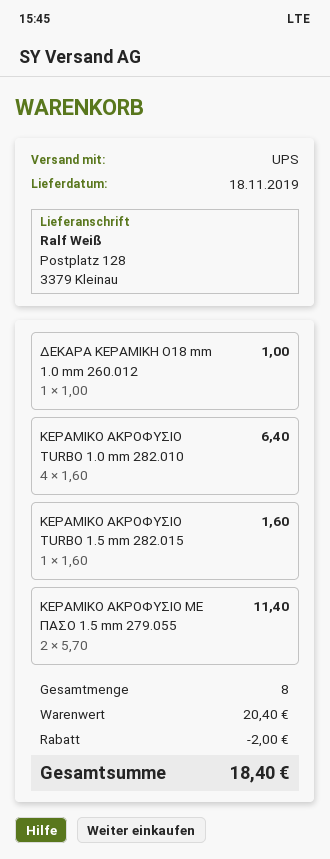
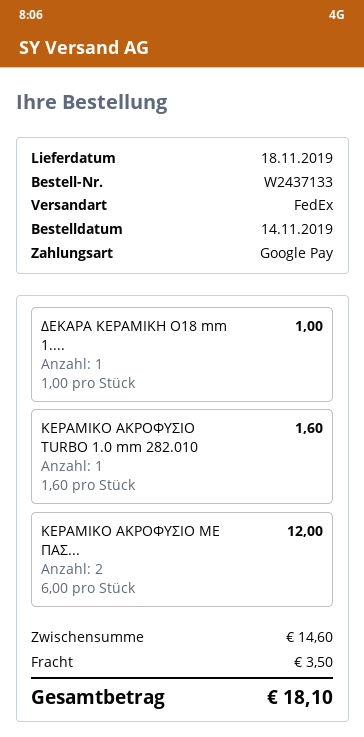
shipping method: UPS -> FedEx
ΚΕΡΑΜΙΚΟ ΑΚΡΟΦΥΣΙΟ TURBO 1.0 mm 282.010: 4 x 1.60 = 6.40 -> 1 x 1.60 = 1.60
ΚΕΡΑΜΙΚΟ ΑΚΡΟΦΥΣΙΟ TURBO 1.5 mm 282.015: 1 x 1.60 = 1.60 -> none
ΚΕΡΑΜΙΚΟ ΑΚΡΟΦΥΣΙΟ ΜΕ ΠΑΣΟ 1.5 mm 279.055: 2 x 5.70 = 11.40 -> 2 x 6.00 = 12.00
subtotal: 20.40 -> 14.60
discount: 2.00 -> none
shipping: none -> 3.50
total: 18.40 -> 18.10

